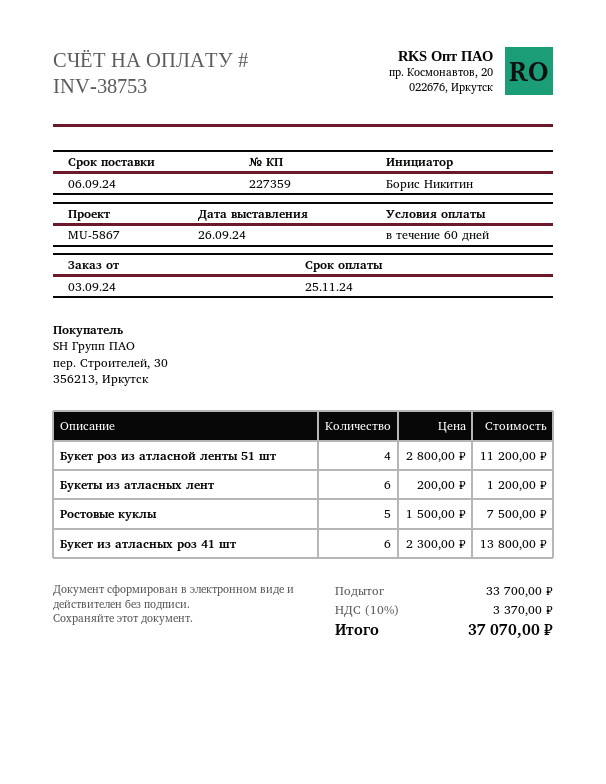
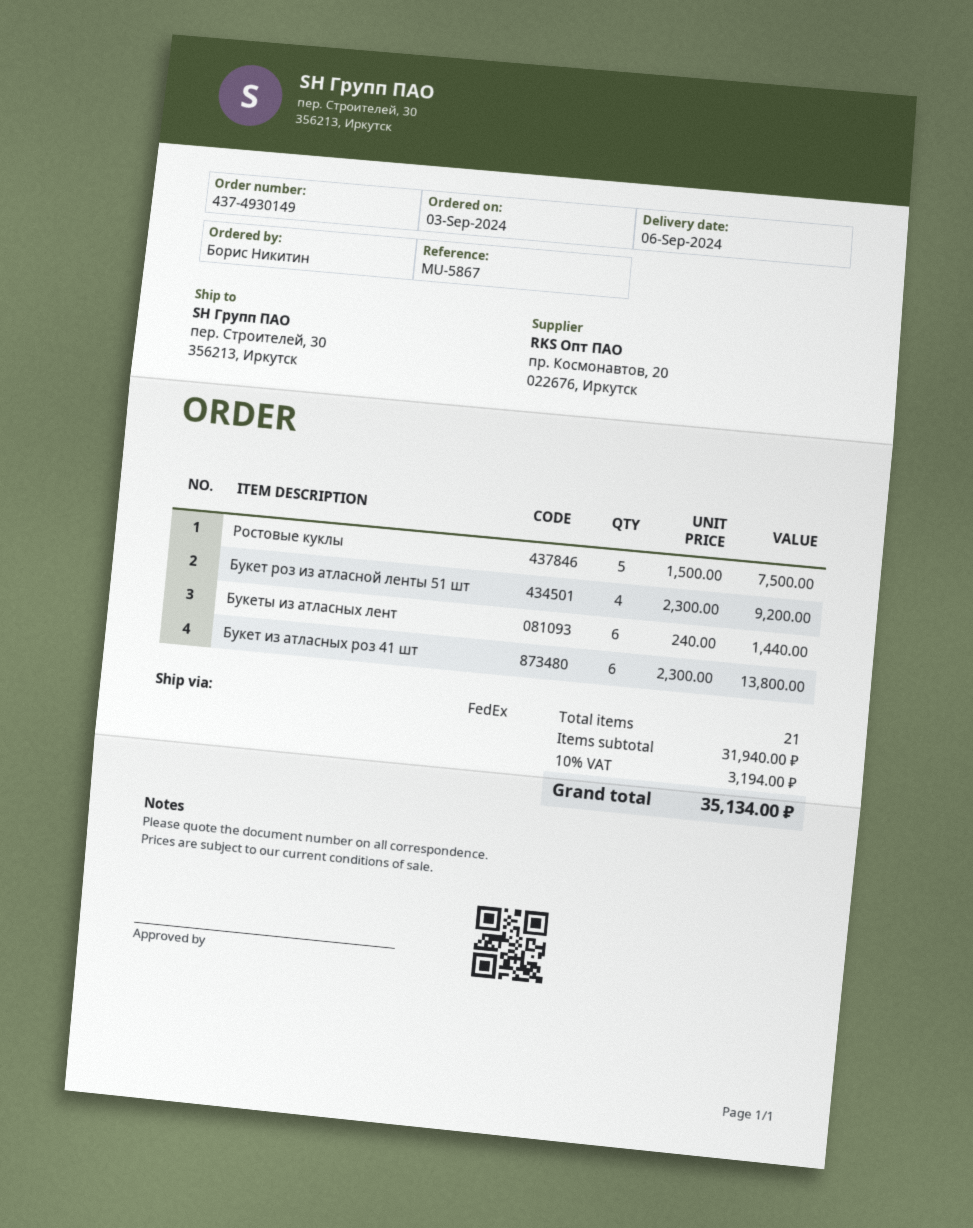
Букет роз из атласной ленты 51 шт: 4 x 2800.00 = 11200.00 -> 4 x 2300.00 = 9200.00
Букеты из атласных лент: 6 x 200.00 = 1200.00 -> 6 x 240.00 = 1440.00
subtotal: 33700.00 -> 31940.00
tax: 10% = 3370.00 -> 10% = 3194.00
total: 37070.00 -> 35134.00

